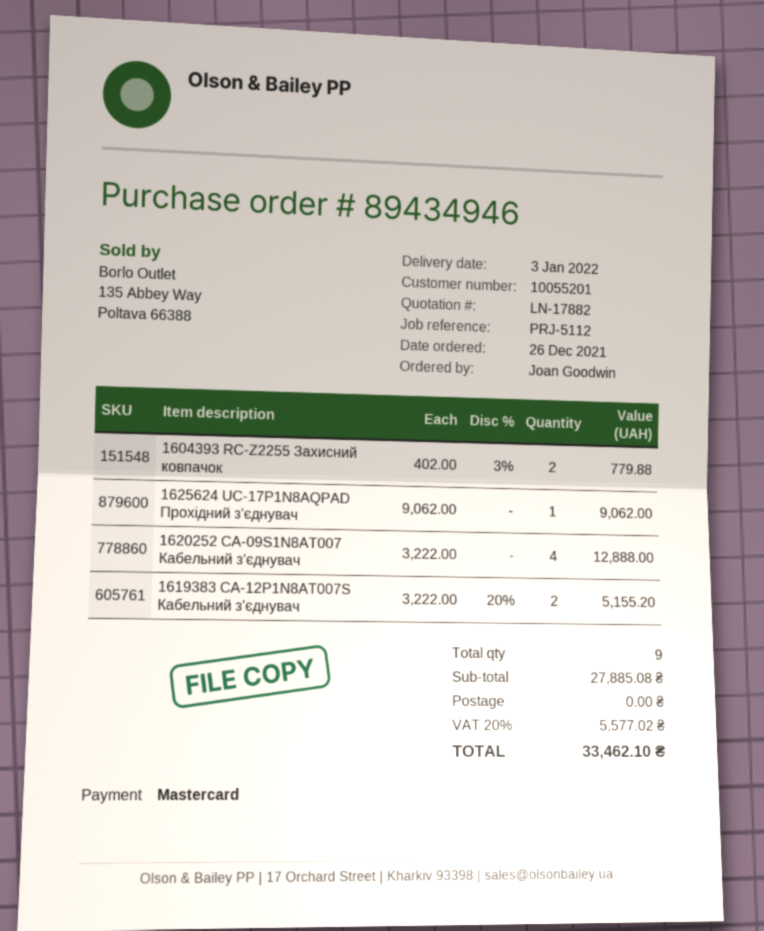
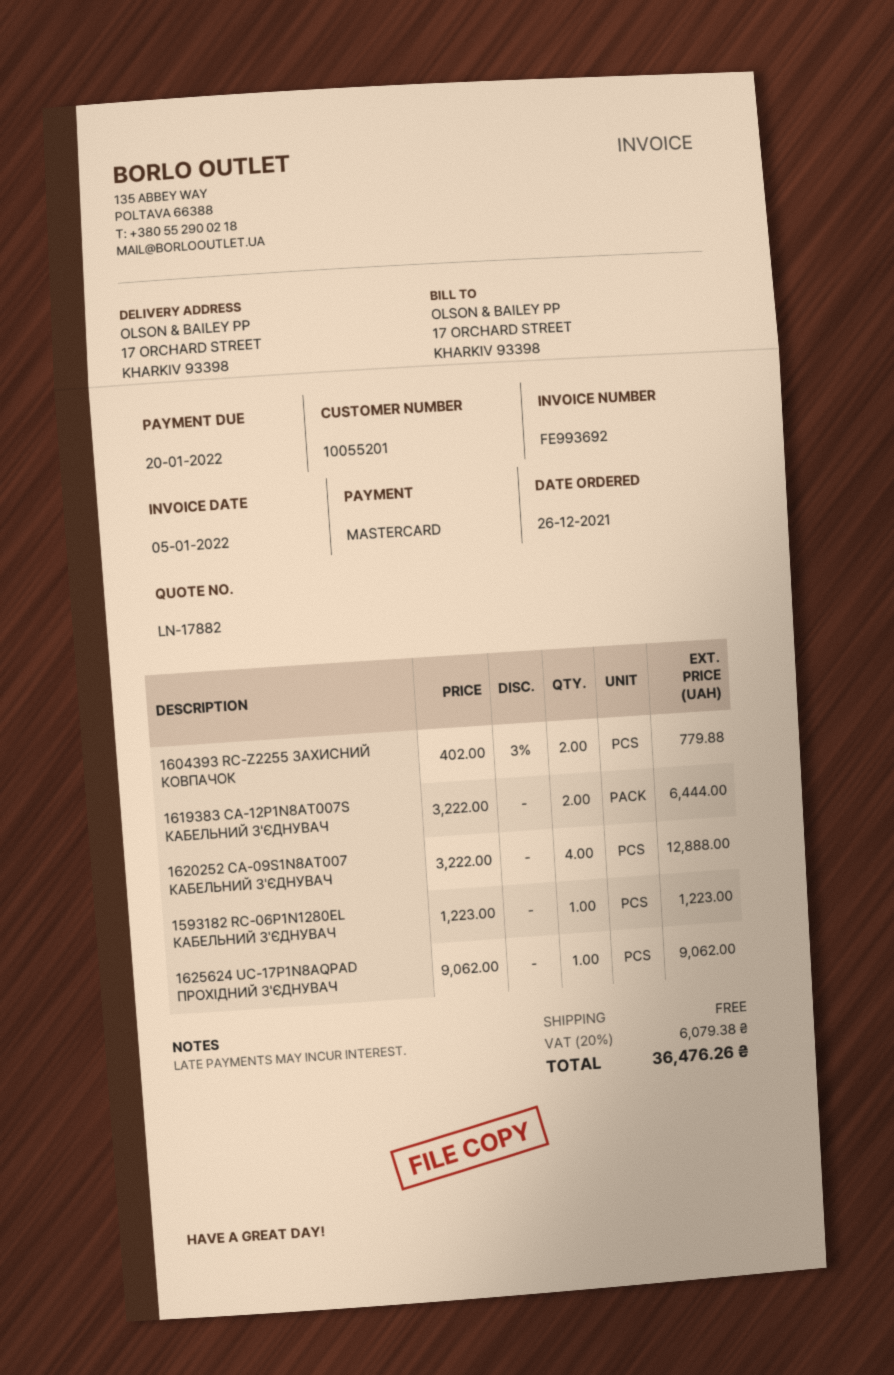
1619383 CA-12P1N8AT007S Кабельний з'єднувач: 2 x 3222.00 - 20% = 5155.20 -> 2 x 3222.00 = 6444.00
1593182 RC-06P1N1280EL КАБЕЛЬНИЙ З'ЄДНУВАЧ: none -> 1 x 1223.00 = 1223.00
tax: 20% = 5577.02 -> 20% = 6079.38
total: 33462.10 -> 36476.26

